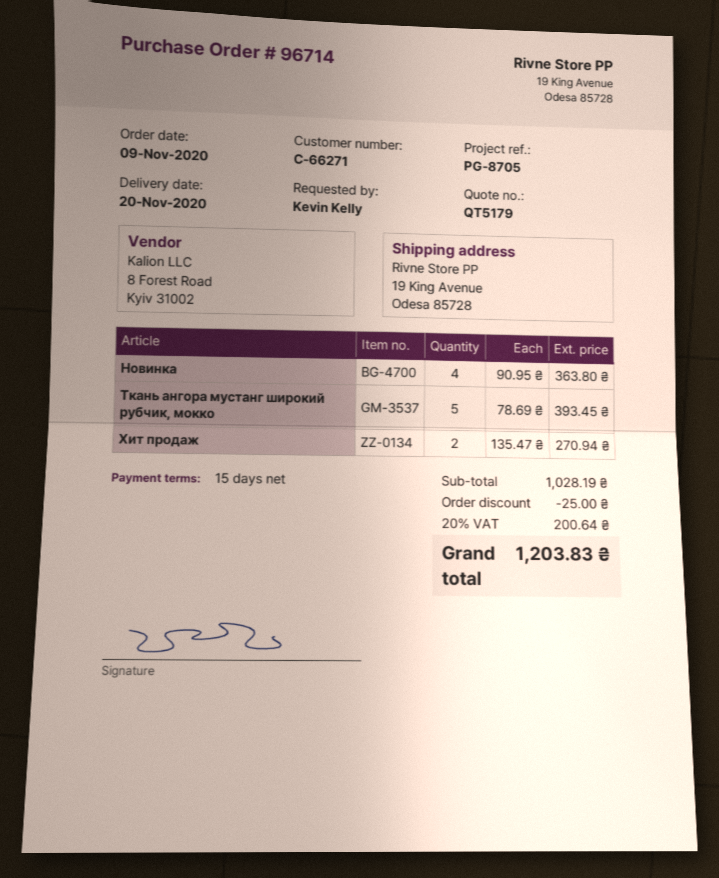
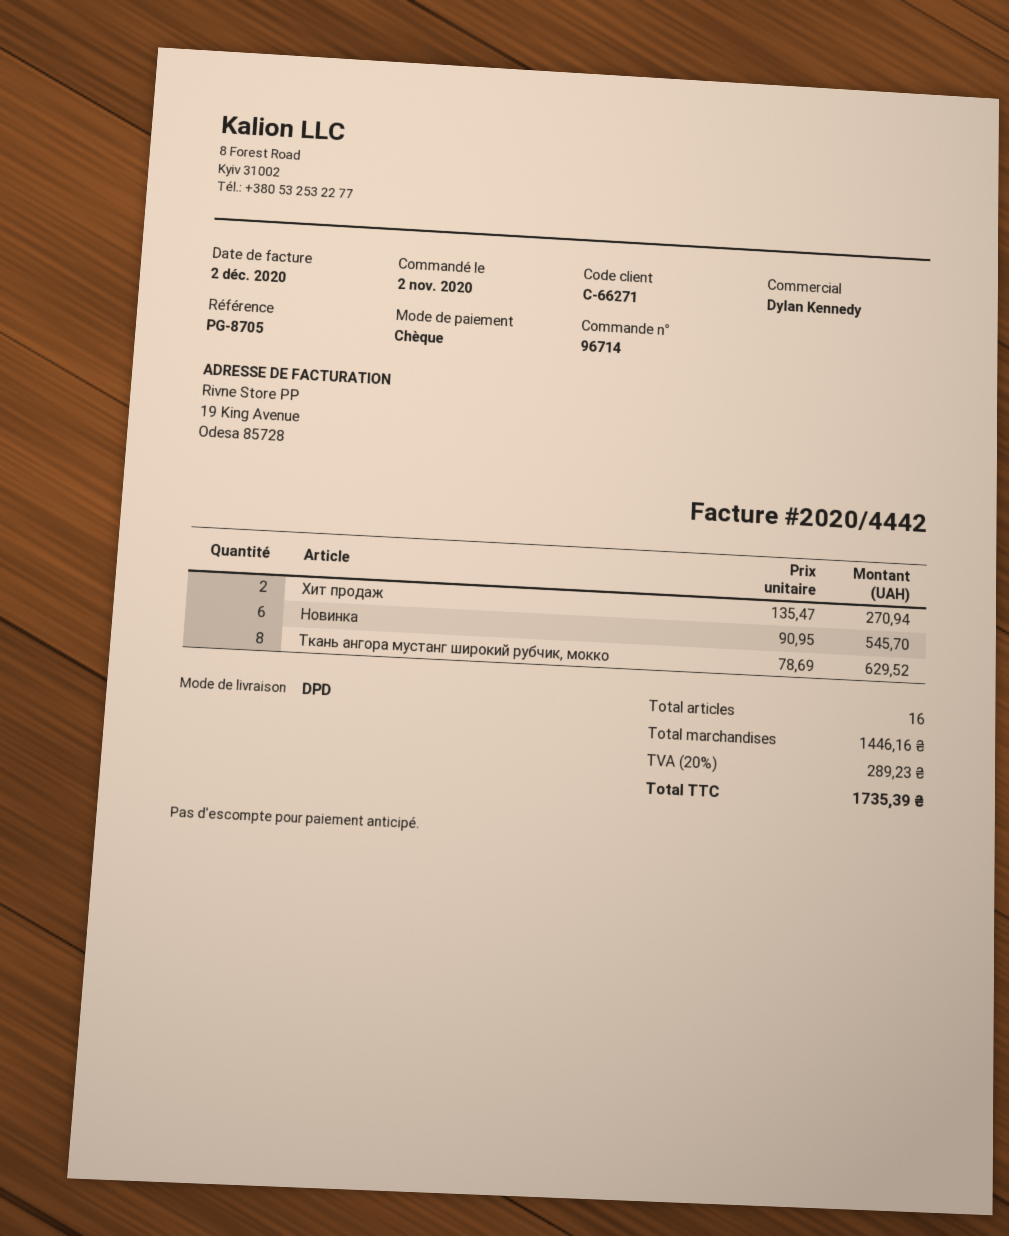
order date: 2020-11-09 -> 2020-11-02
Новинка: 4 x 90.95 = 363.80 -> 6 x 90.95 = 545.70
Ткань ангора мустанг широкий рубчик, мокко: 5 x 78.69 = 393.45 -> 8 x 78.69 = 629.52
subtotal: 1028.19 -> 1446.16
discount: 25.00 -> none
tax: 20% = 200.64 -> 20% = 289.23
total: 1203.83 -> 1735.39

